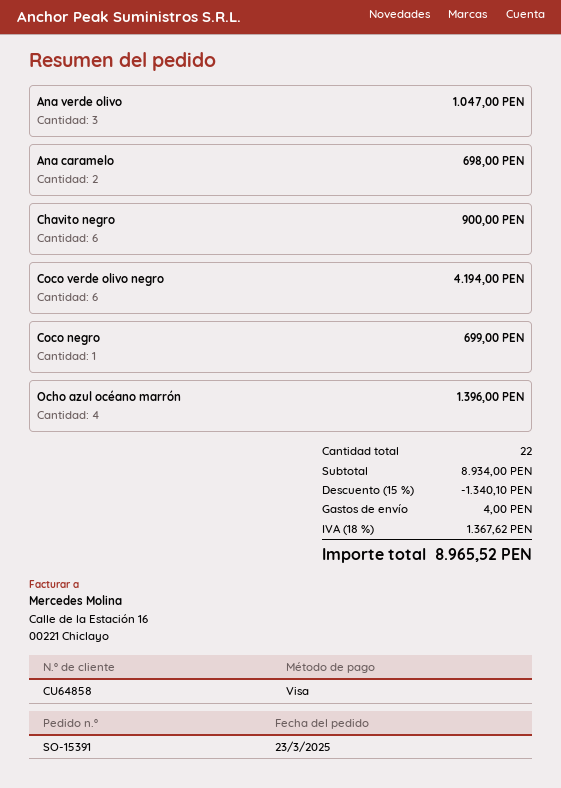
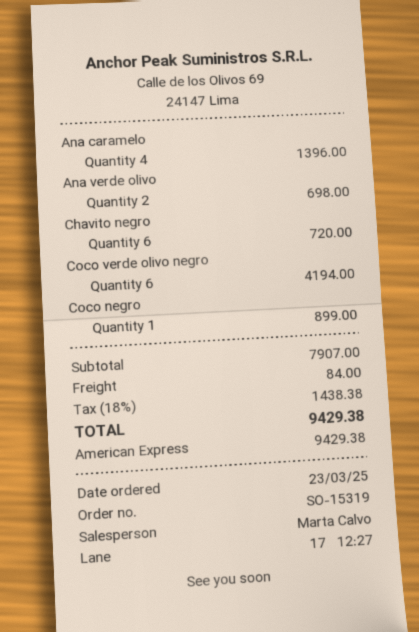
order number: SO-15391 -> SO-15319
payment method: Visa -> American Express
Ana verde olivo: 3 for 1047.00 -> 2 for 698.00
Ana caramelo: 2 for 698.00 -> 4 for 1396.00
Chavito negro: 6 for 900.00 -> 6 for 720.00
Coco negro: 1 for 699.00 -> 1 for 899.00
Ocho azul océano marrón: 4 for 1396.00 -> none
subtotal: 8934.00 -> 7907.00
discount: 15% = 1340.10 -> none
shipping: 4.00 -> 84.00
tax: 18% = 1367.62 -> 18% = 1438.38
total: 8965.52 -> 9429.38

